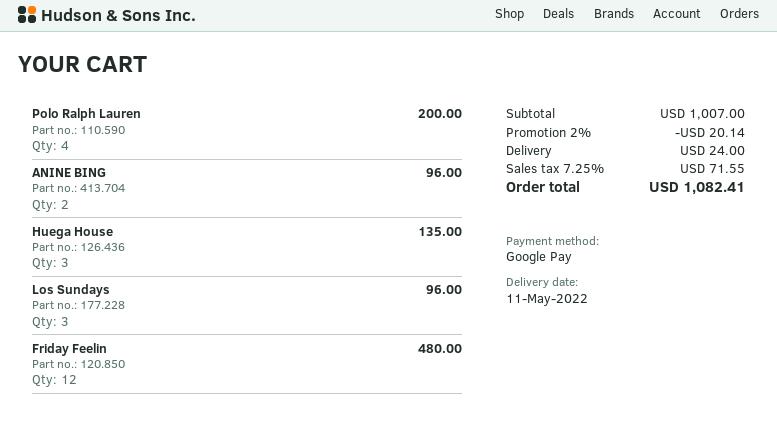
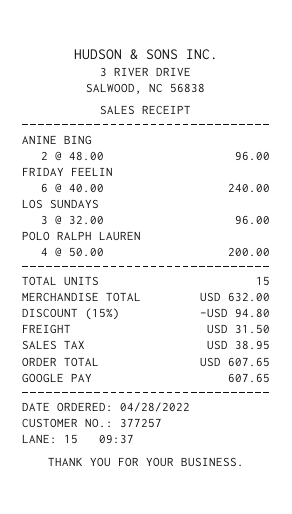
Huega House: 3 for 135.00 -> none
Friday Feelin: 12 for 480.00 -> 6 for 240.00
subtotal: 1007.00 -> 632.00
discount: 2% = 20.14 -> 15% = 94.80
shipping: 24.00 -> 31.50
tax: 71.55 -> 38.95
total: 1082.41 -> 607.65

